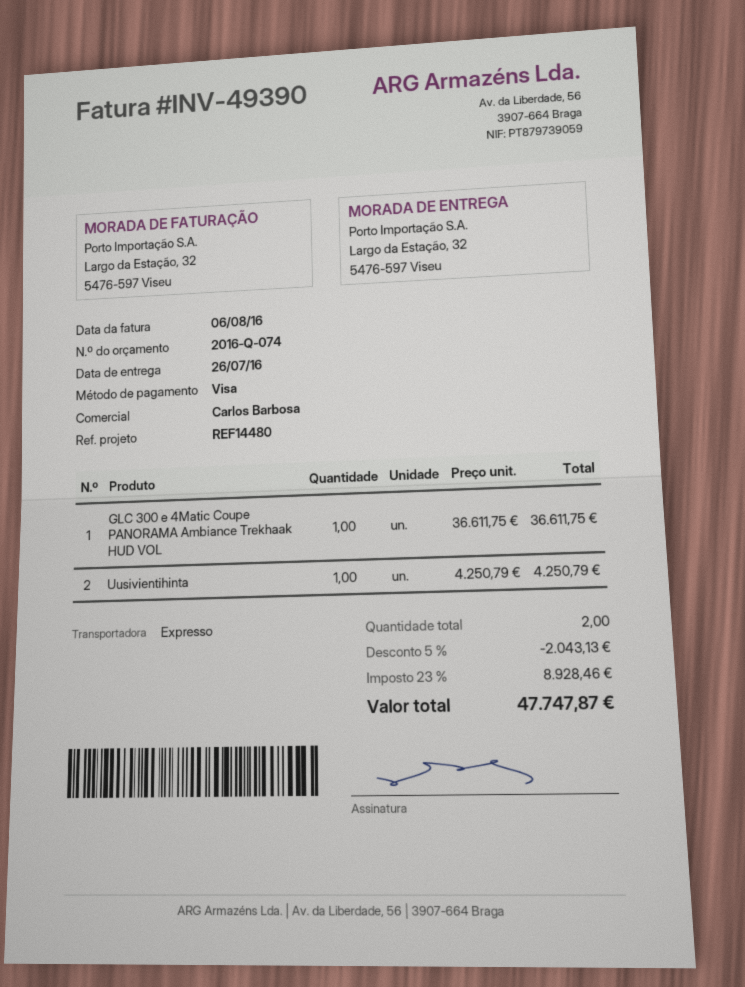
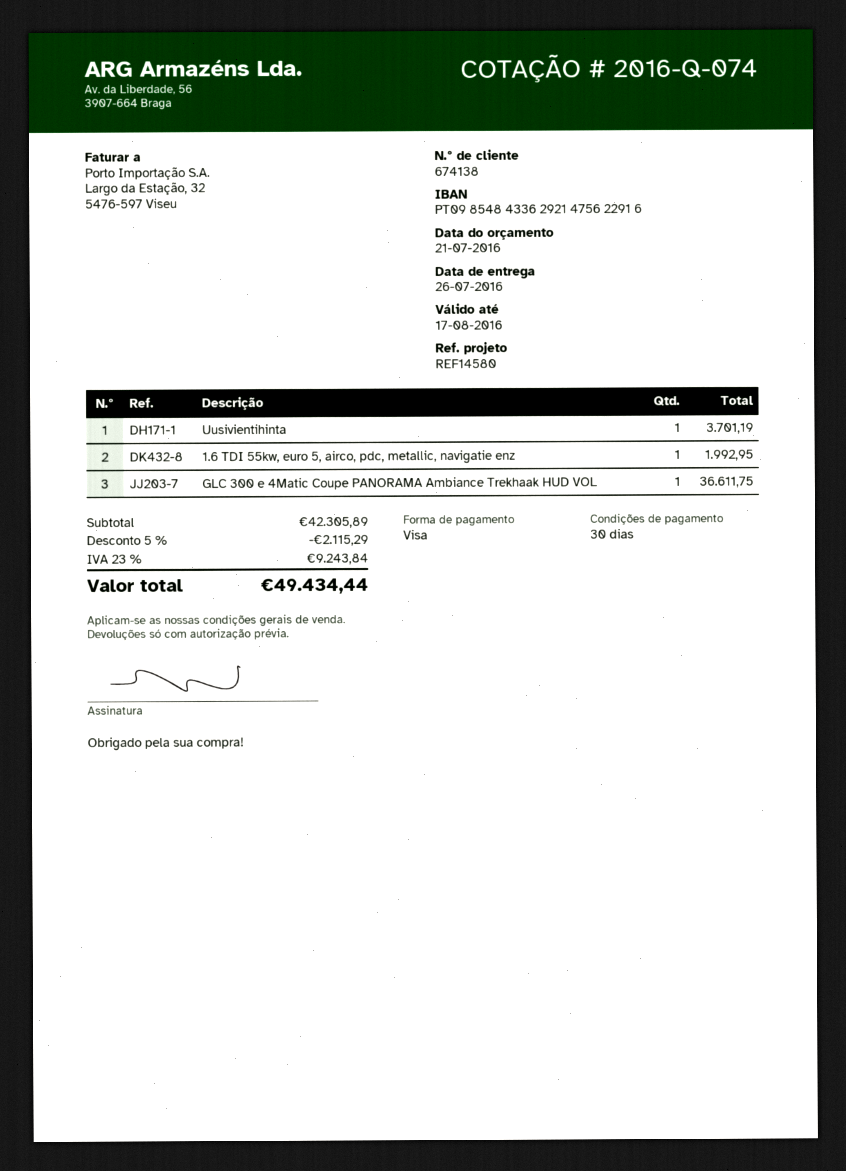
reference: REF14480 -> REF14580
Uusivientihinta: 1 for 4250.79 -> 1 for 3701.19
1.6 TDI 55kw, euro 5, airco, pdc, metallic, navigatie enz: none -> 1 for 1992.95
discount: 5% = 2043.13 -> 5% = 2115.29
tax: 23% = 8928.46 -> 23% = 9243.84
total: 47747.87 -> 49434.44

